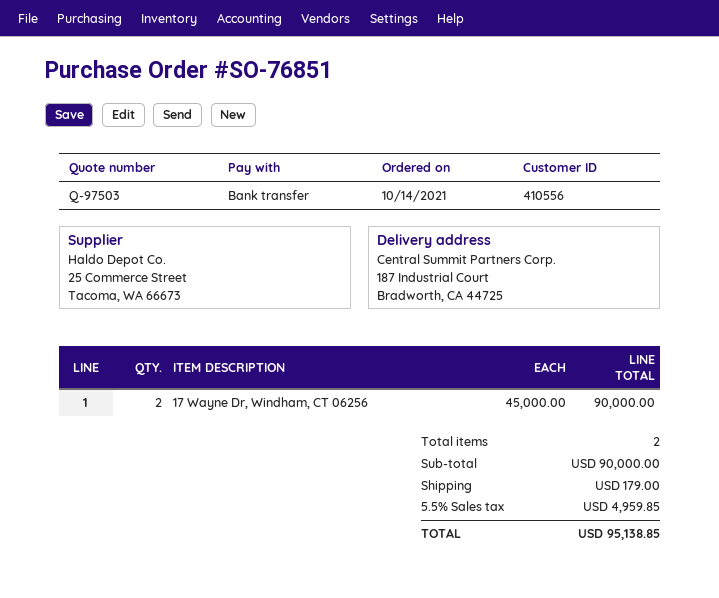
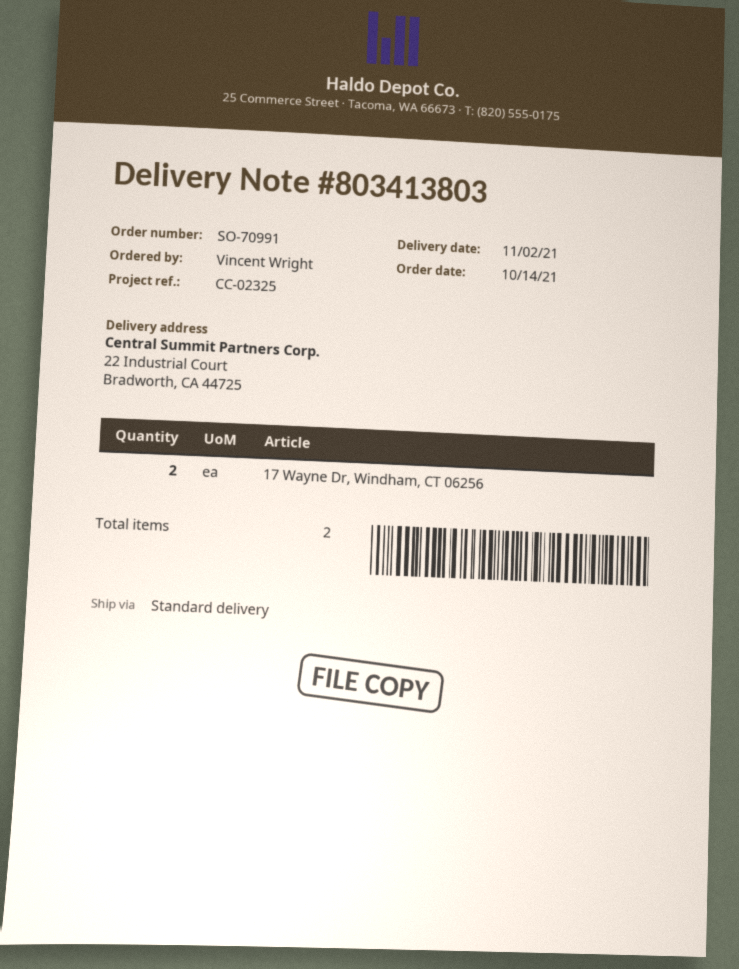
order number: SO-76851 -> SO-70991
ship to: 187 Industrial Court, Bradworth, CA 44725 -> 22 Industrial Court, Bradworth, CA 44725

